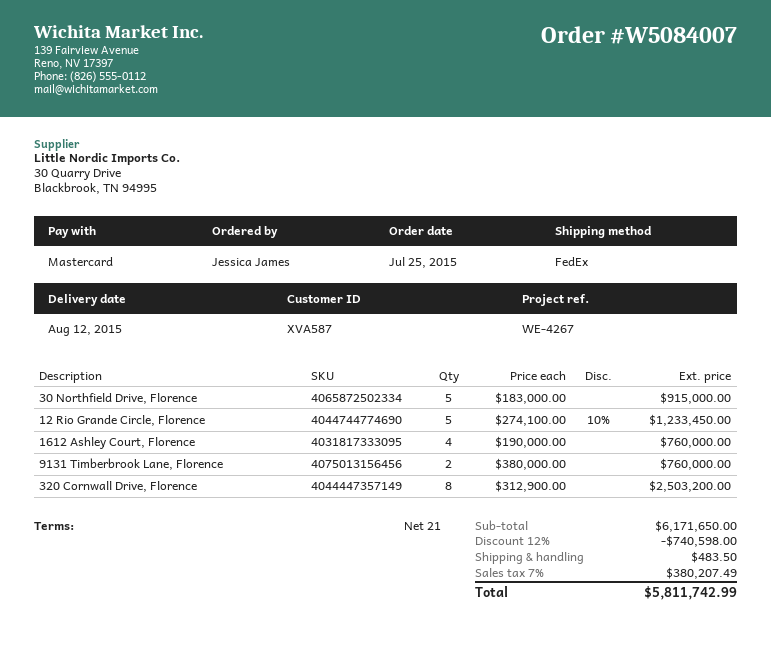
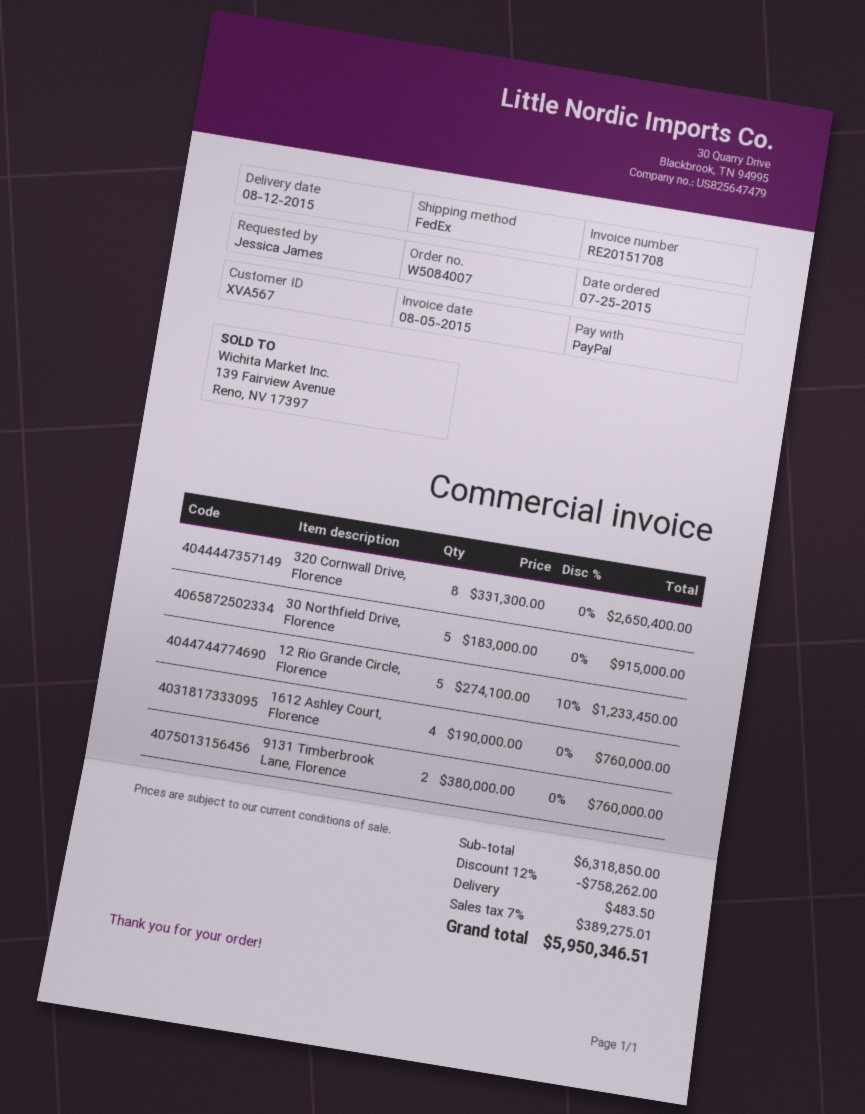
customer number: XVA587 -> XVA567
payment method: Mastercard -> PayPal
320 Cornwall Drive, Florence: 8 x 312900.00 = 2503200.00 -> 8 x 331300.00 = 2650400.00
subtotal: 6171650.00 -> 6318850.00
discount: 12% = 740598.00 -> 12% = 758262.00
tax: 7% = 380207.49 -> 7% = 389275.01
total: 5811742.99 -> 5950346.51

